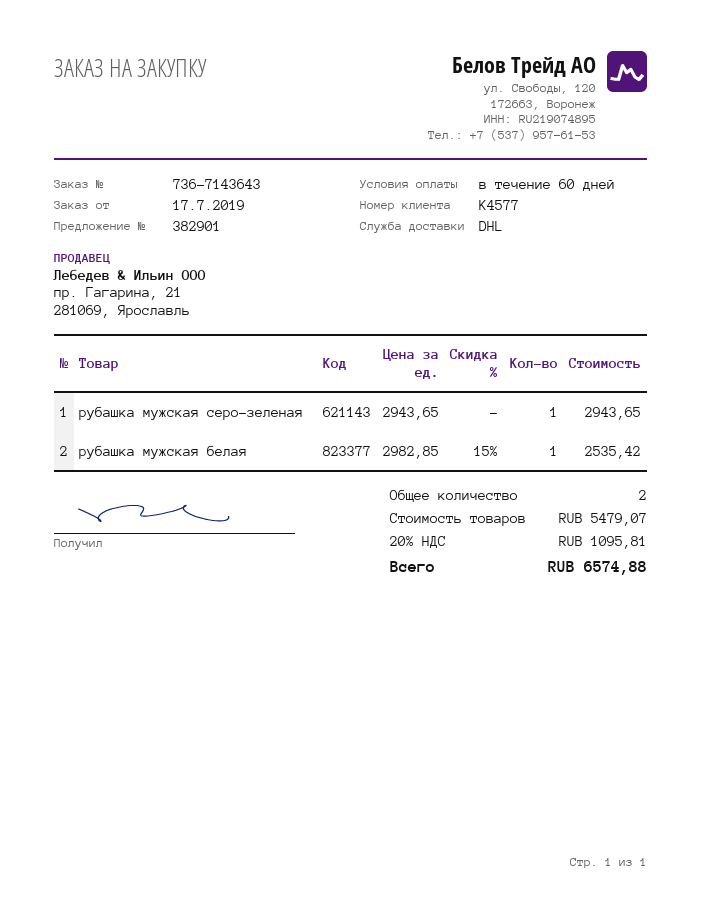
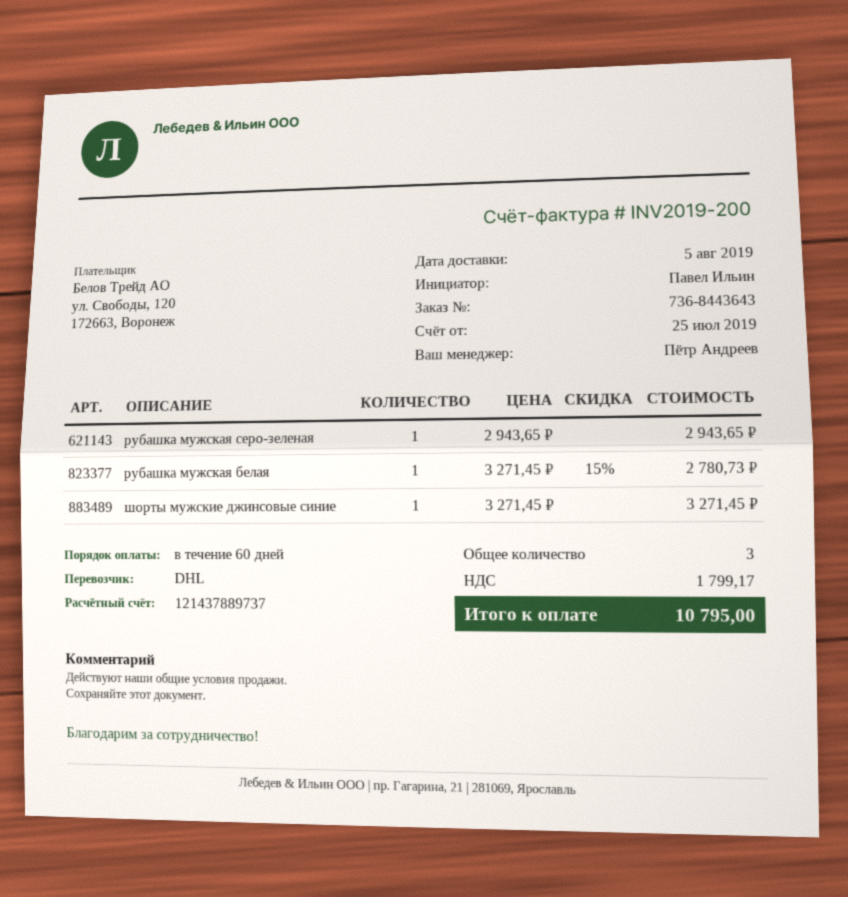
order number: 736-7143643 -> 736-8443643
рубашка мужская белая: 1 x 2982.85 - 15% = 2535.42 -> 1 x 3271.45 - 15% = 2780.73
шорты мужские джинсовые синие: none -> 1 x 3271.45 = 3271.45
total quantity: 2 -> 3
tax: 1095.81 -> 1799.17
total: 6574.88 -> 10795.00

